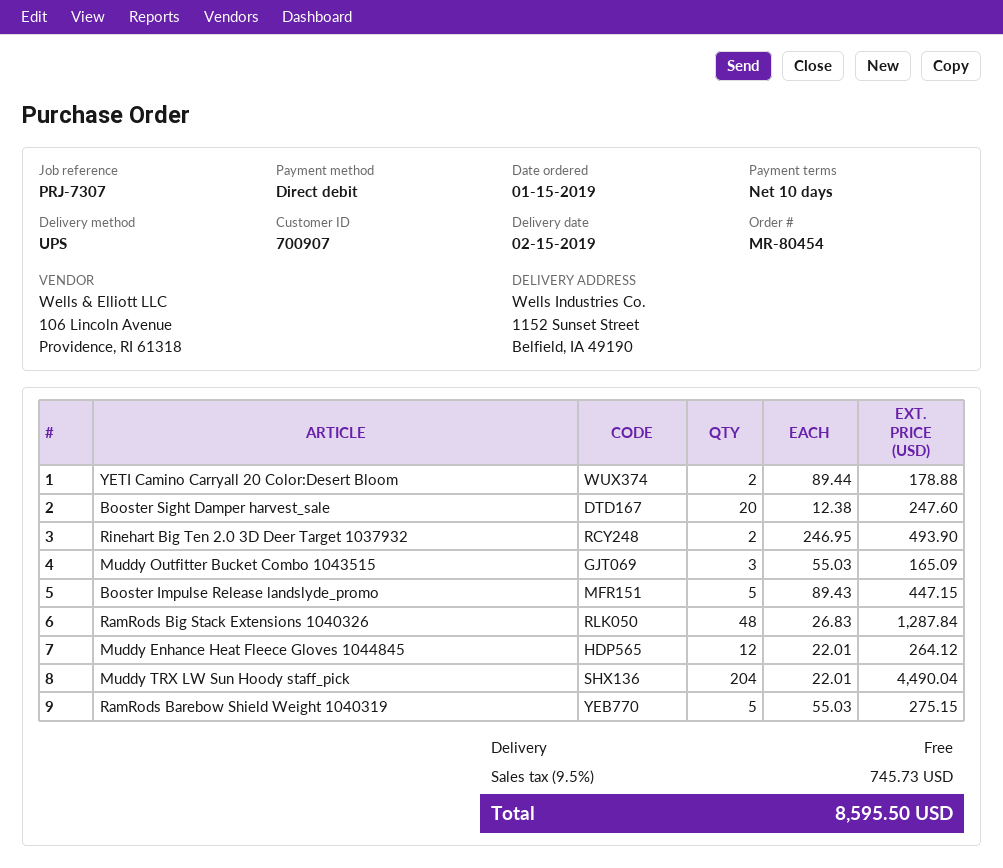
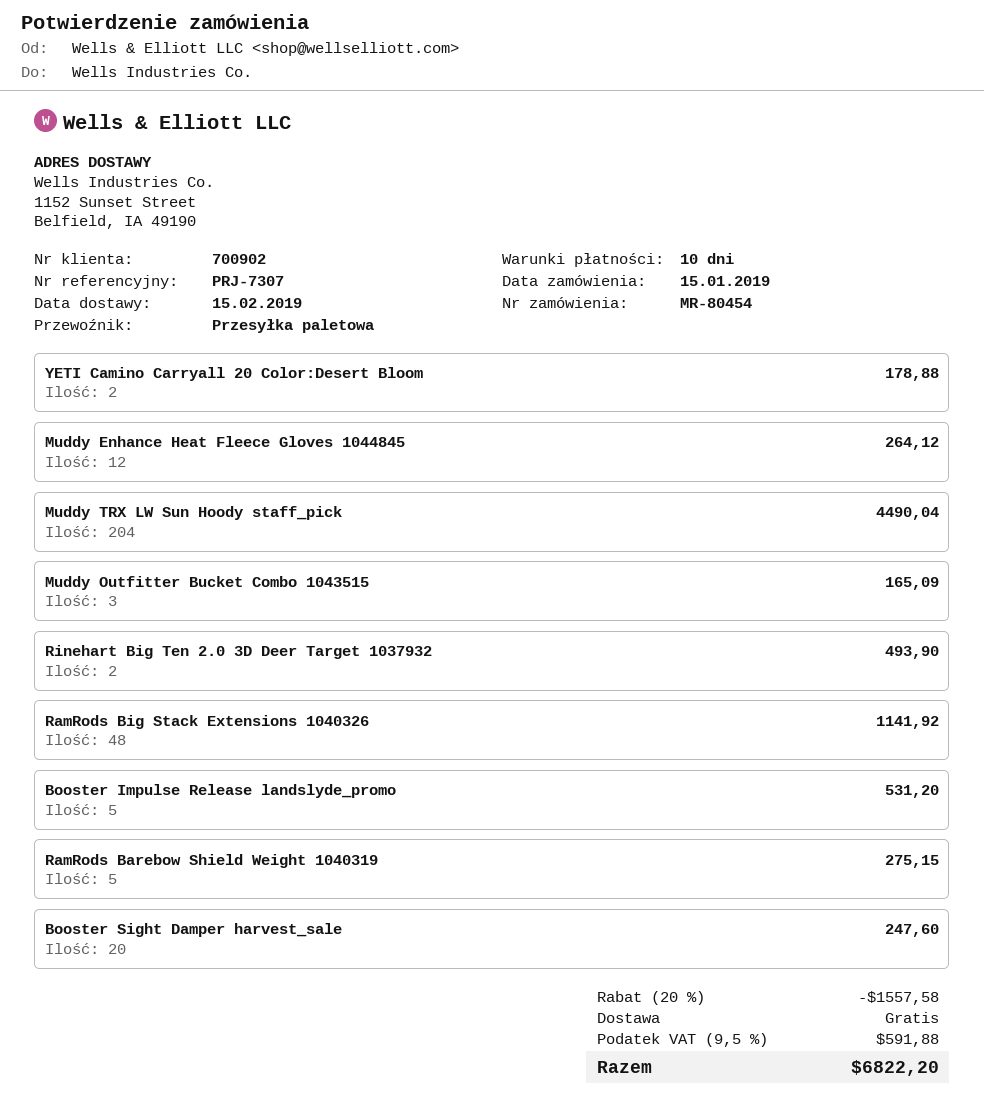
customer number: 700907 -> 700902
shipping method: UPS -> pallet freight
Booster Impulse Release landslyde_promo: 5 for 447.15 -> 5 for 531.20
RamRods Big Stack Extensions 1040326: 48 for 1287.84 -> 48 for 1141.92
discount: none -> 20% = 1557.58
tax: 9.5% = 745.73 -> 9.5% = 591.88
total: 8595.50 -> 6822.20

